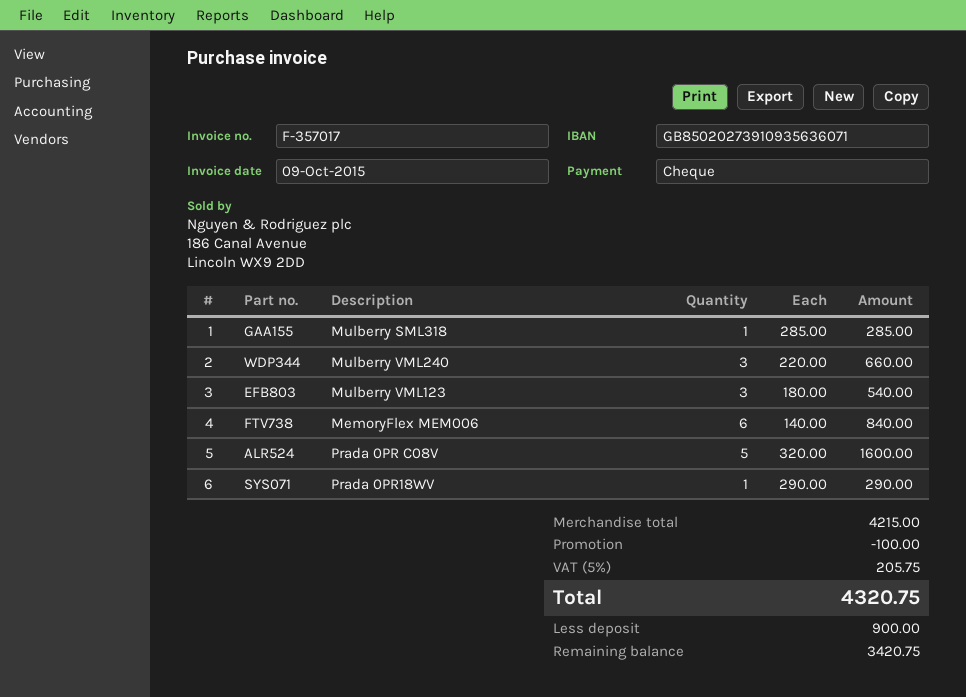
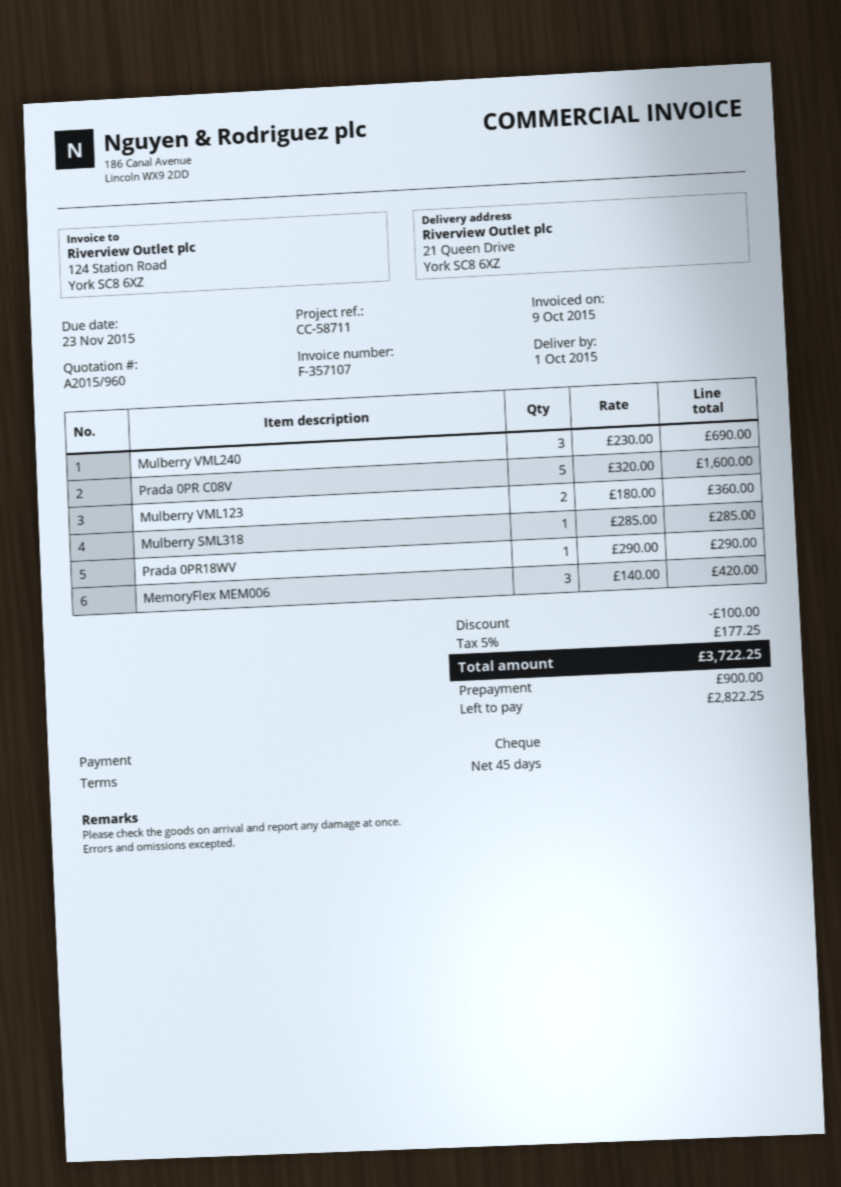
invoice number: F-357017 -> F-357107
Mulberry VML240: 3 x 220.00 = 660.00 -> 3 x 230.00 = 690.00
Mulberry VML123: 3 x 180.00 = 540.00 -> 2 x 180.00 = 360.00
MemoryFlex MEM006: 6 x 140.00 = 840.00 -> 3 x 140.00 = 420.00
tax: 5% = 205.75 -> 5% = 177.25
total: 4320.75 -> 3722.25
balance: 3420.75 -> 2822.25

